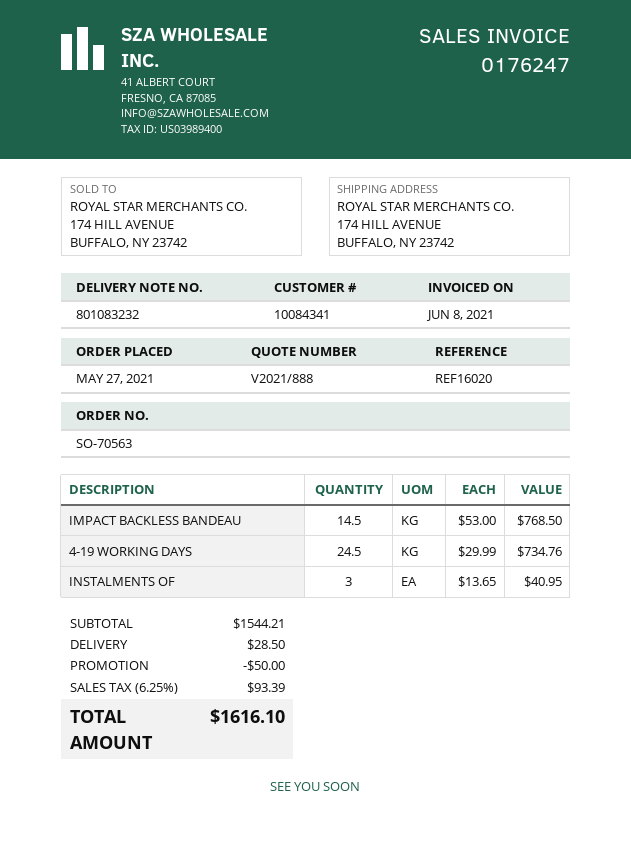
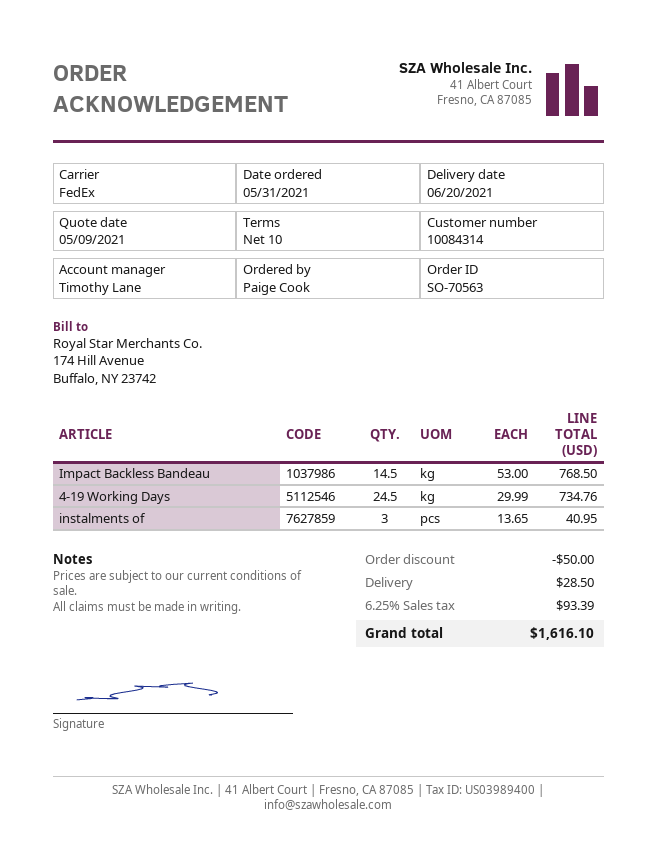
order date: 2021-05-27 -> 2021-05-31
customer number: 10084341 -> 10084314

